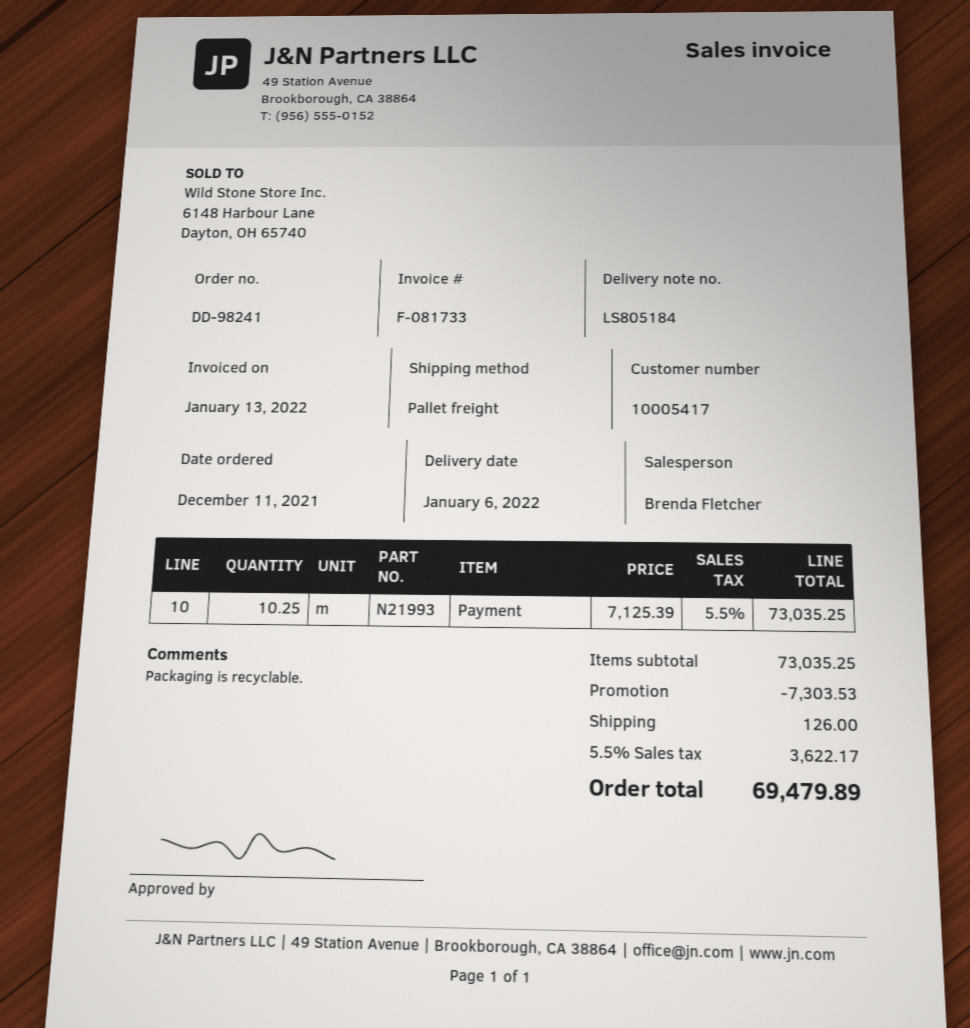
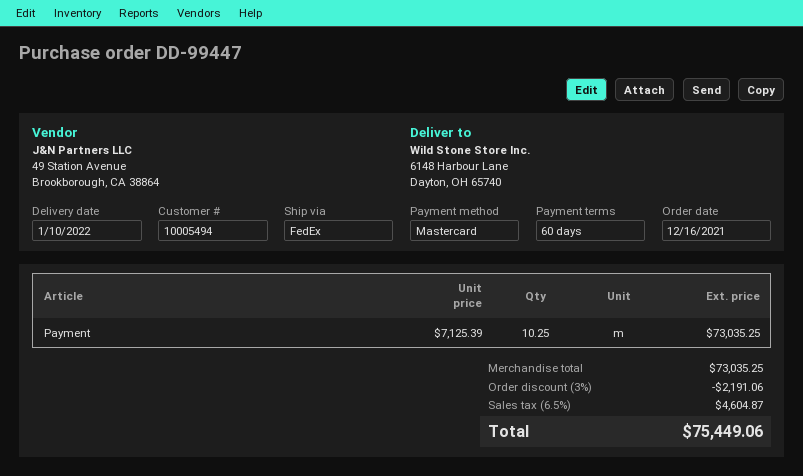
order number: DD-98241 -> DD-99447
order date: 2021-12-11 -> 2021-12-16
delivery date: 2022-01-06 -> 2022-01-10
customer number: 10005417 -> 10005494
shipping method: pallet freight -> FedEx
discount: 7303.53 -> 2191.06
shipping: 126.00 -> none
tax: 5.5% = 3622.17 -> 6.5% = 4604.87
total: 69479.89 -> 75449.06

